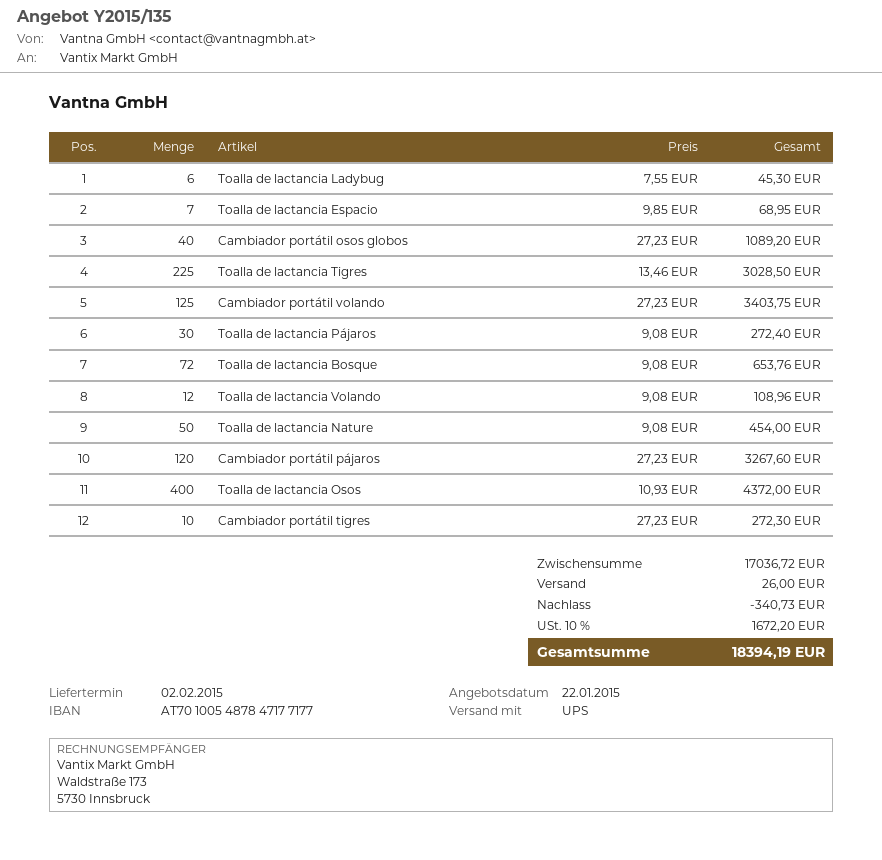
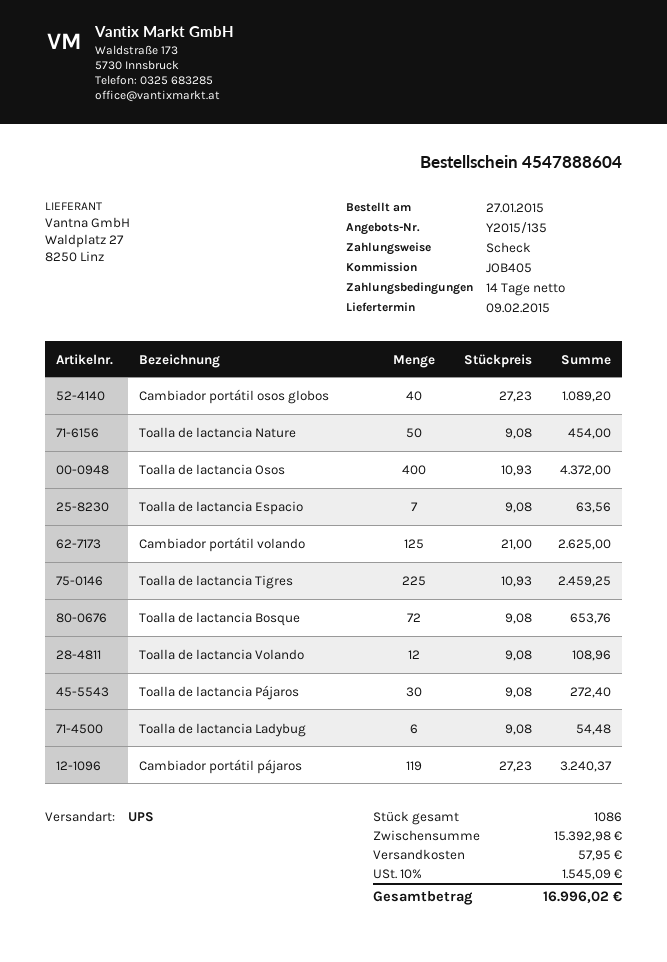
delivery date: 2015-02-02 -> 2015-02-09
Toalla de lactancia Ladybug: 6 x 7.55 = 45.30 -> 6 x 9.08 = 54.48
Toalla de lactancia Espacio: 7 x 9.85 = 68.95 -> 7 x 9.08 = 63.56
Toalla de lactancia Tigres: 225 x 13.46 = 3028.50 -> 225 x 10.93 = 2459.25
Cambiador portátil volando: 125 x 27.23 = 3403.75 -> 125 x 21.00 = 2625.00
Cambiador portátil pájaros: 120 x 27.23 = 3267.60 -> 119 x 27.23 = 3240.37
Cambiador portátil tigres: 10 x 27.23 = 272.30 -> none
subtotal: 17036.72 -> 15392.98
discount: 340.73 -> none
shipping: 26.00 -> 57.95
tax: 10% = 1672.20 -> 10% = 1545.09
total: 18394.19 -> 16996.02

